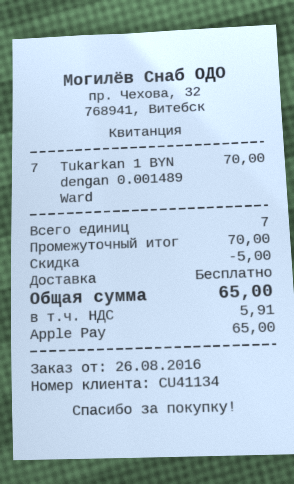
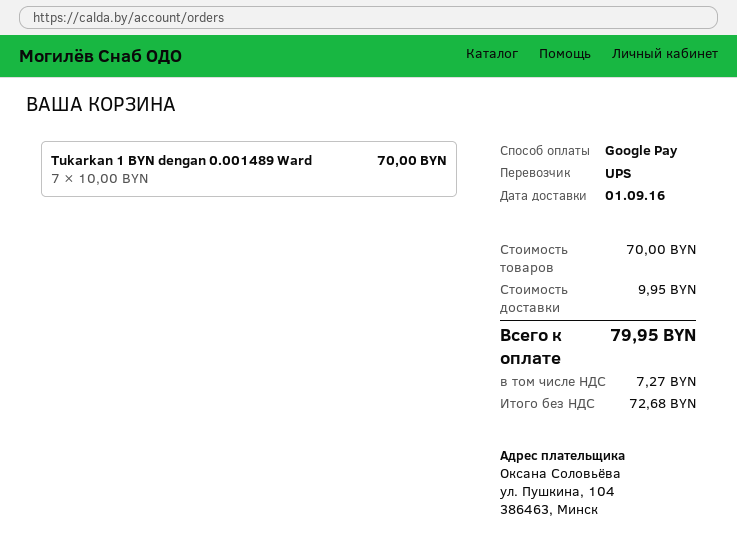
payment method: Apple Pay -> Google Pay
discount: 5.00 -> none
shipping: 0.00 -> 9.95
tax: 5.91 -> 7.27
total: 65.00 -> 79.95

